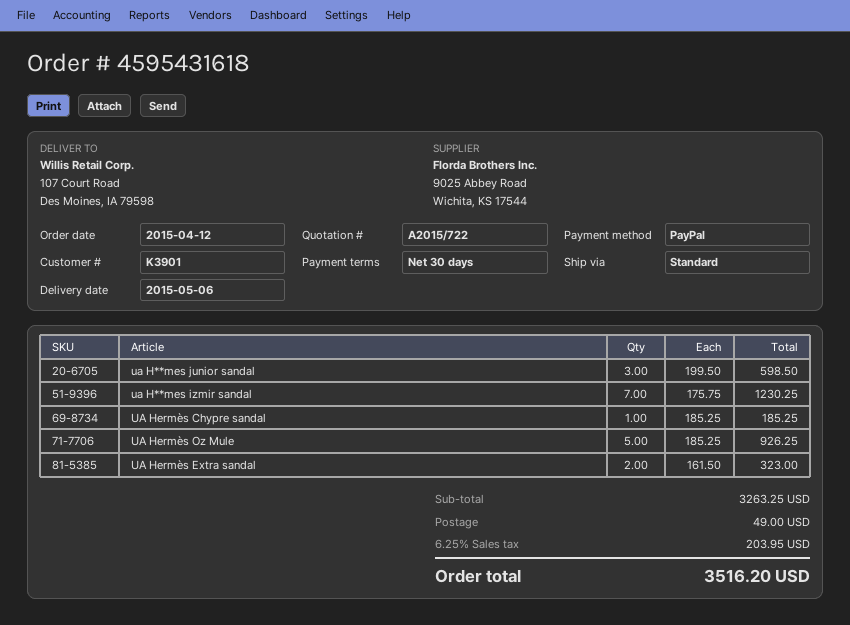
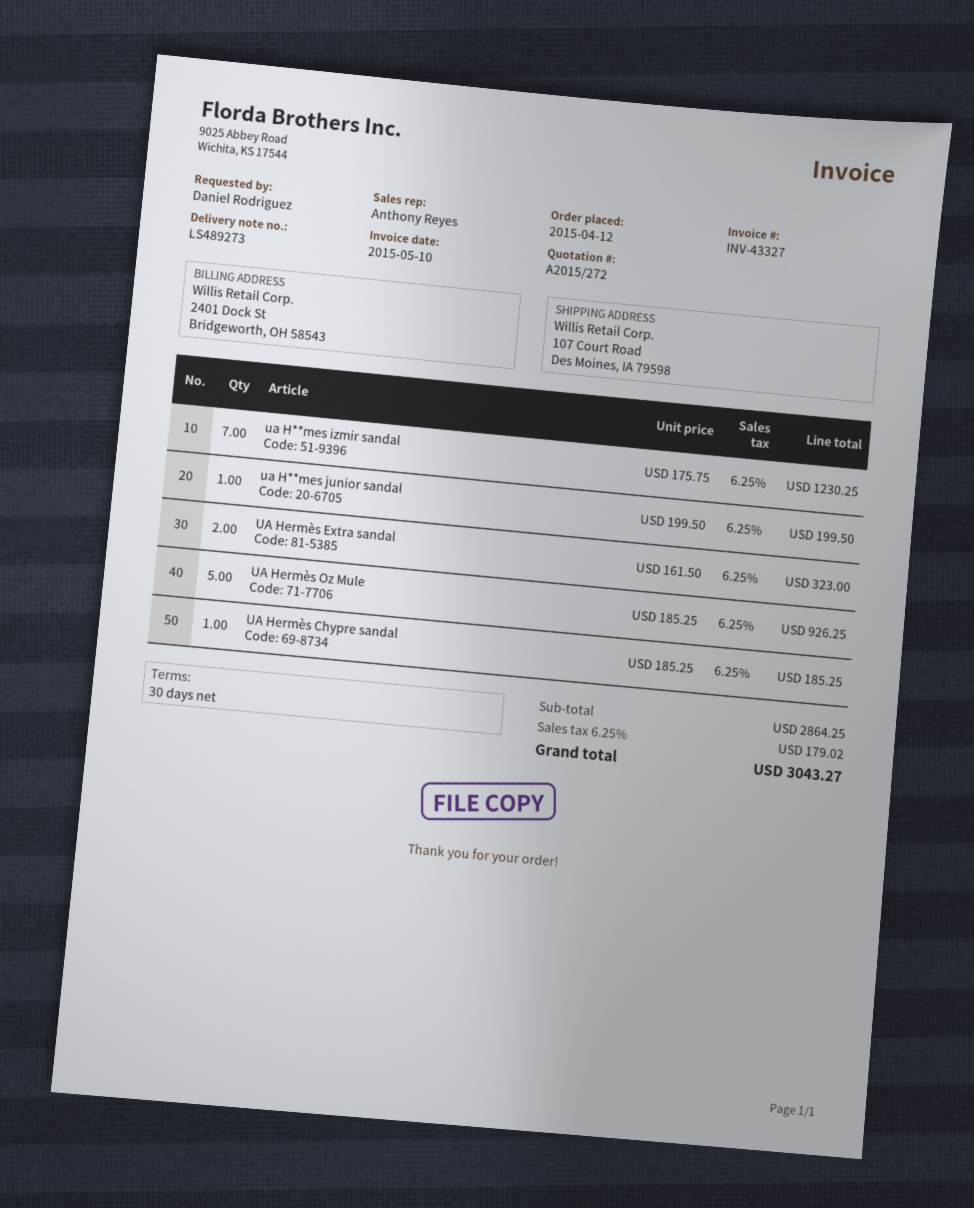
quote number: A2015/722 -> A2015/272
ua H**mes junior sandal: 3 x 199.50 = 598.50 -> 1 x 199.50 = 199.50
subtotal: 3263.25 -> 2864.25
shipping: 49.00 -> none
tax: 6.25% = 203.95 -> 6.25% = 179.02
total: 3516.20 -> 3043.27

